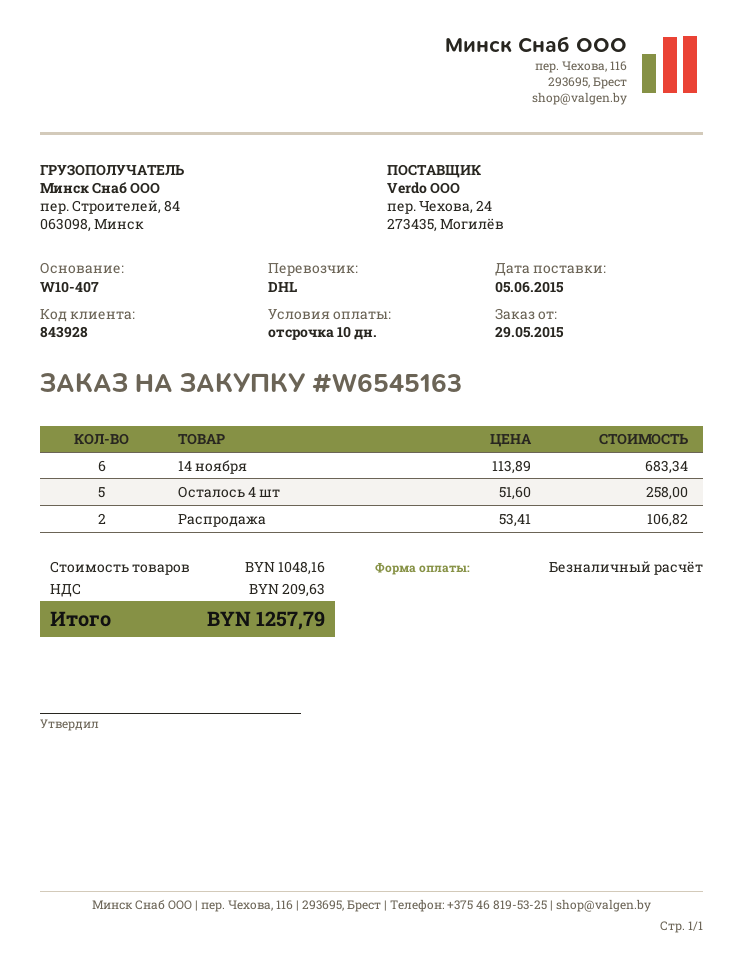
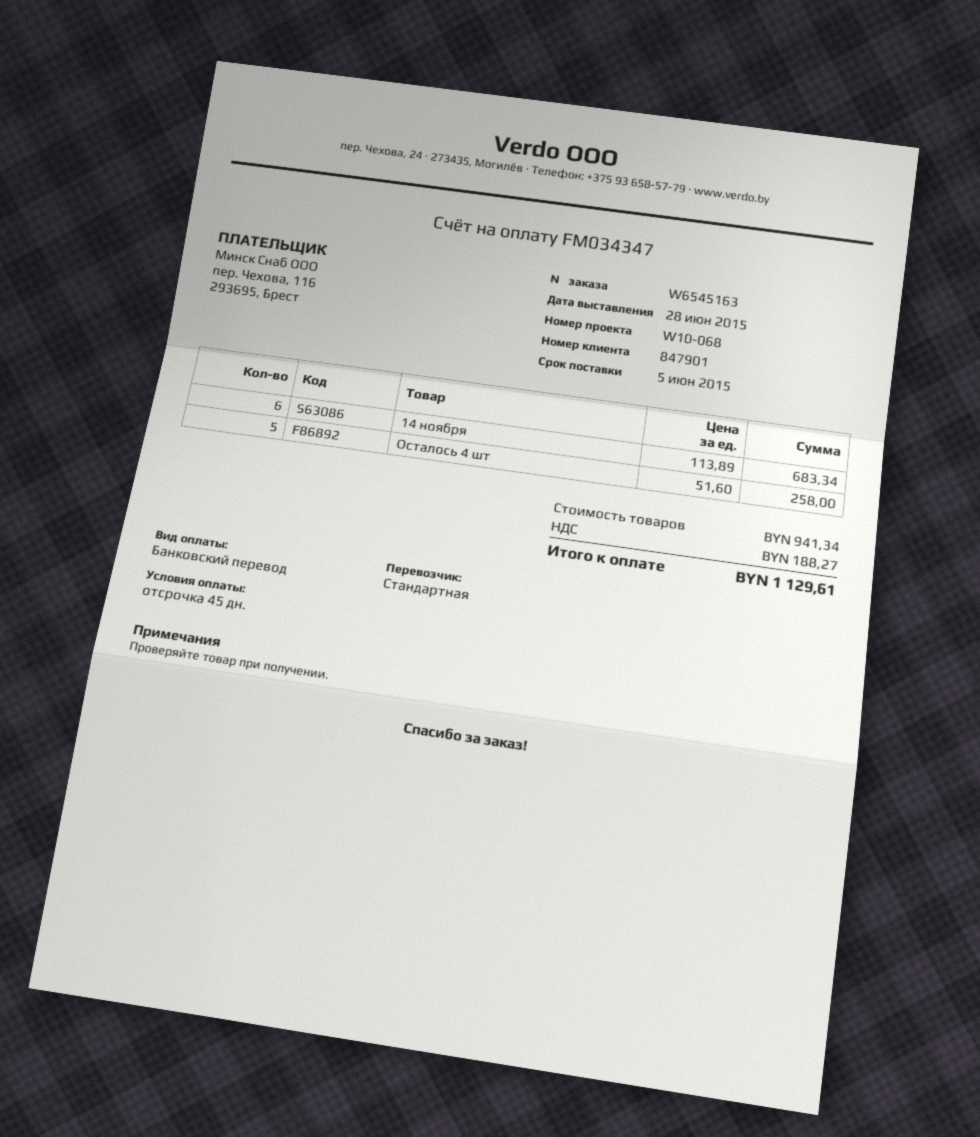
payment terms: 10 days -> 45 days
customer number: 843928 -> 847901
reference: W10-407 -> W10-068
shipping method: DHL -> standard
Распродажа: 2 x 53.41 = 106.82 -> none
subtotal: 1048.16 -> 941.34
tax: 209.63 -> 188.27
total: 1257.79 -> 1129.61

